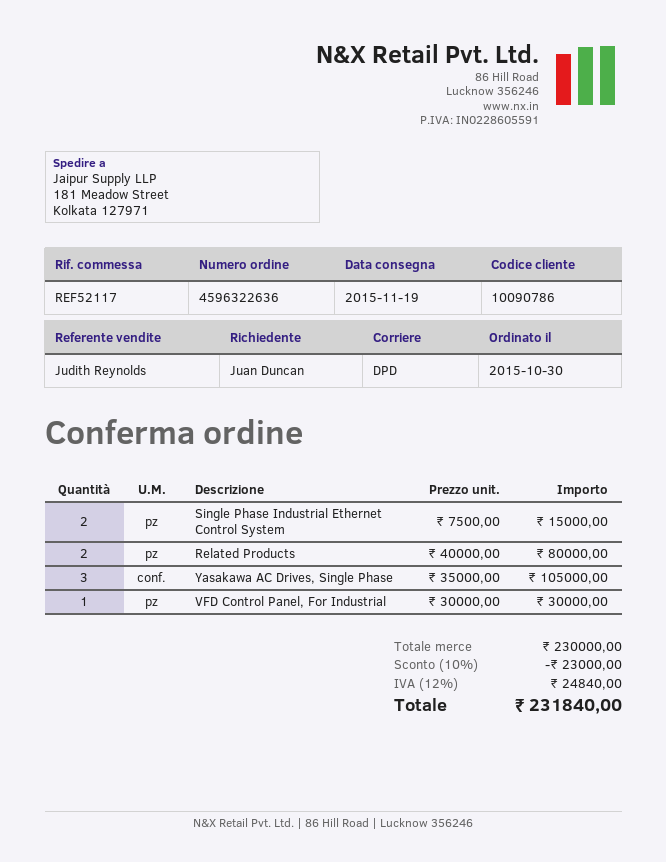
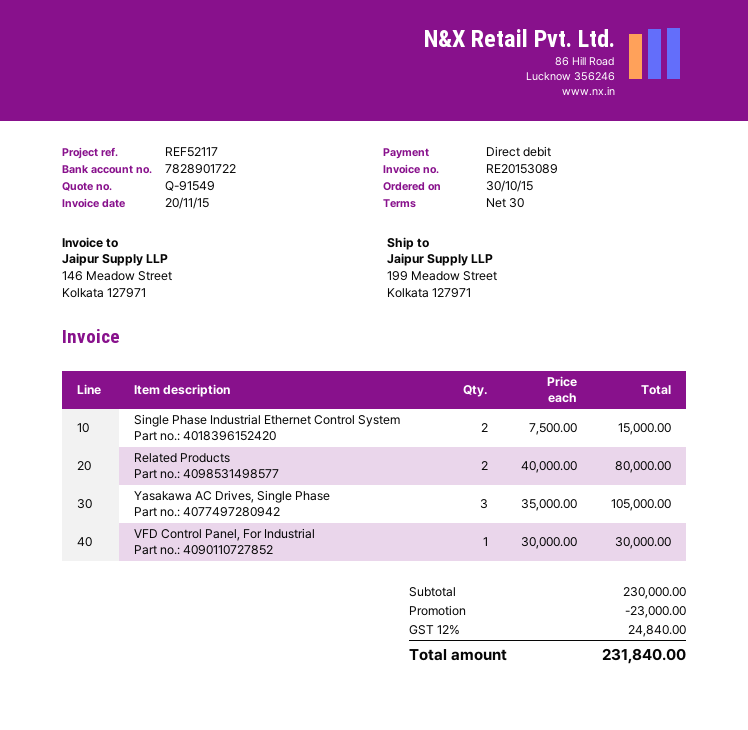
ship to: 181 Meadow Street, Kolkata 127971 -> 199 Meadow Street, Kolkata 127971

